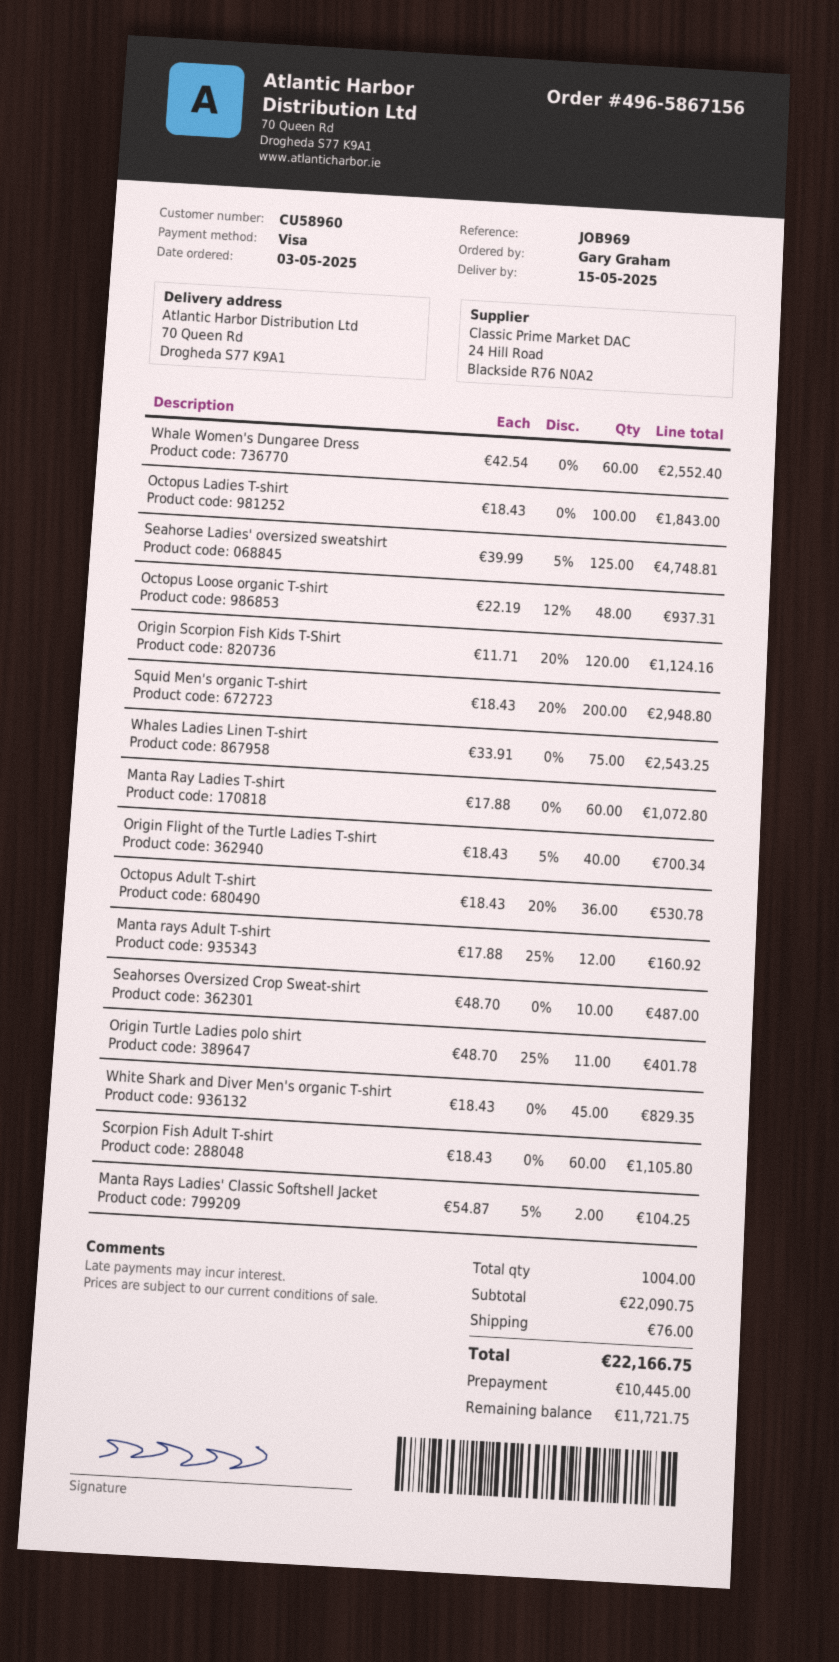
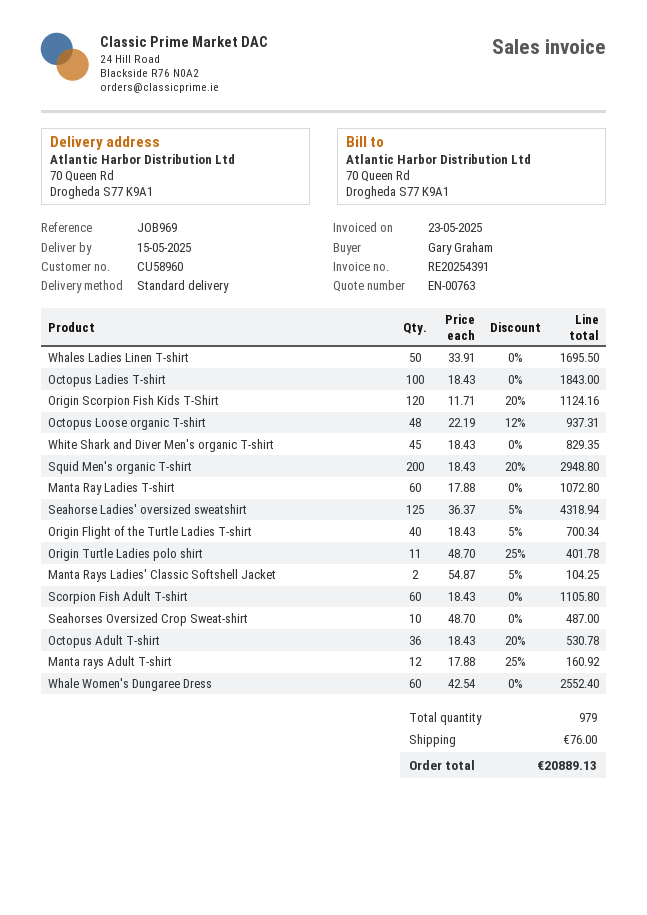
Seahorse Ladies' oversized sweatshirt: 125 x 39.99 - 5% = 4748.81 -> 125 x 36.37 - 5% = 4318.94
Whales Ladies Linen T-shirt: 75 x 33.91 = 2543.25 -> 50 x 33.91 = 1695.50
total quantity: 1004 -> 979
total: 22166.75 -> 20889.13

